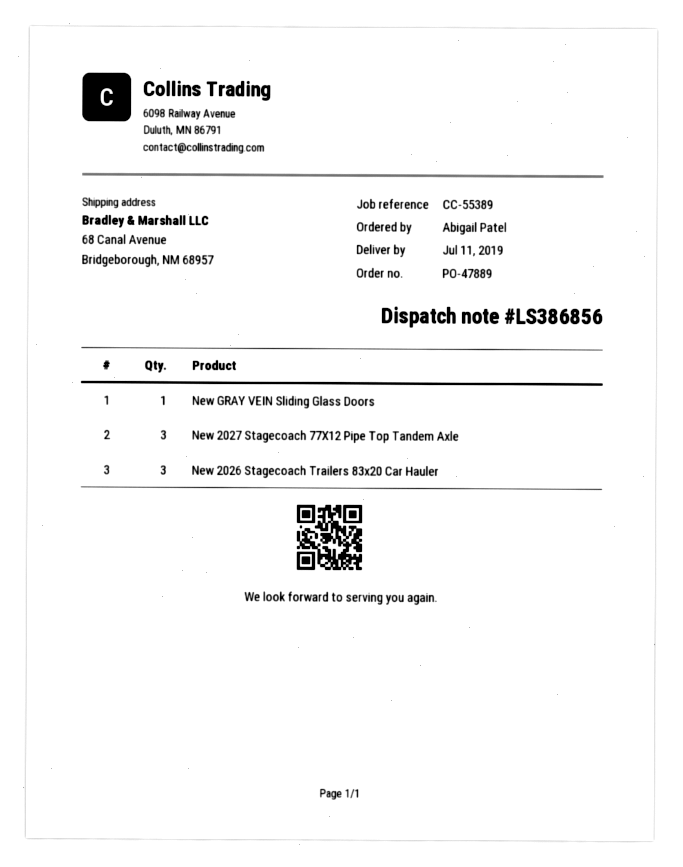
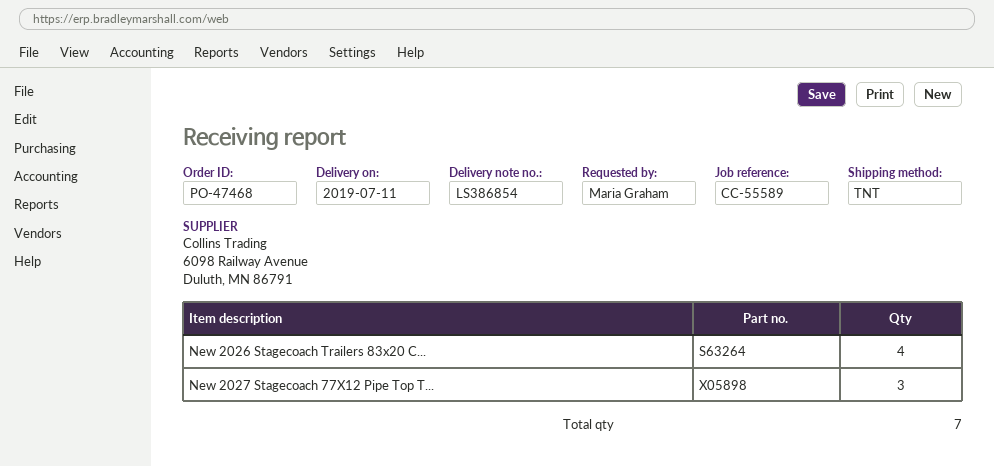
order number: PO-47889 -> PO-47468
delivery note number: LS386856 -> LS386854
reference: CC-55389 -> CC-55589
ordered by: Abigail Patel -> Maria Graham
New GRAY VEIN Sliding Glass Doors: 1 -> none
New 2026 Stagecoach Trailers 83x20 Car Hauler: 3 -> 4

